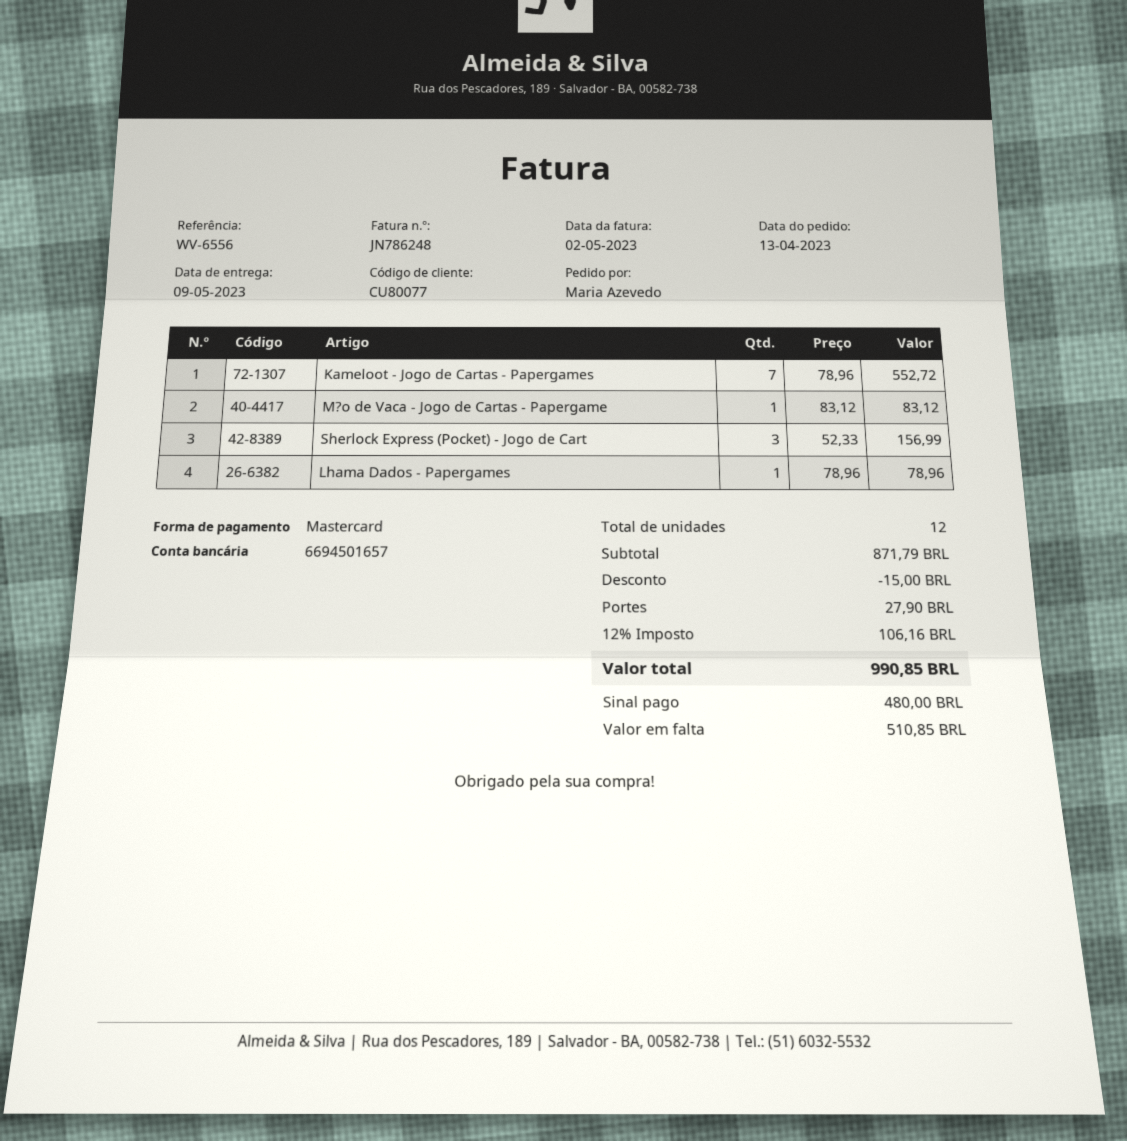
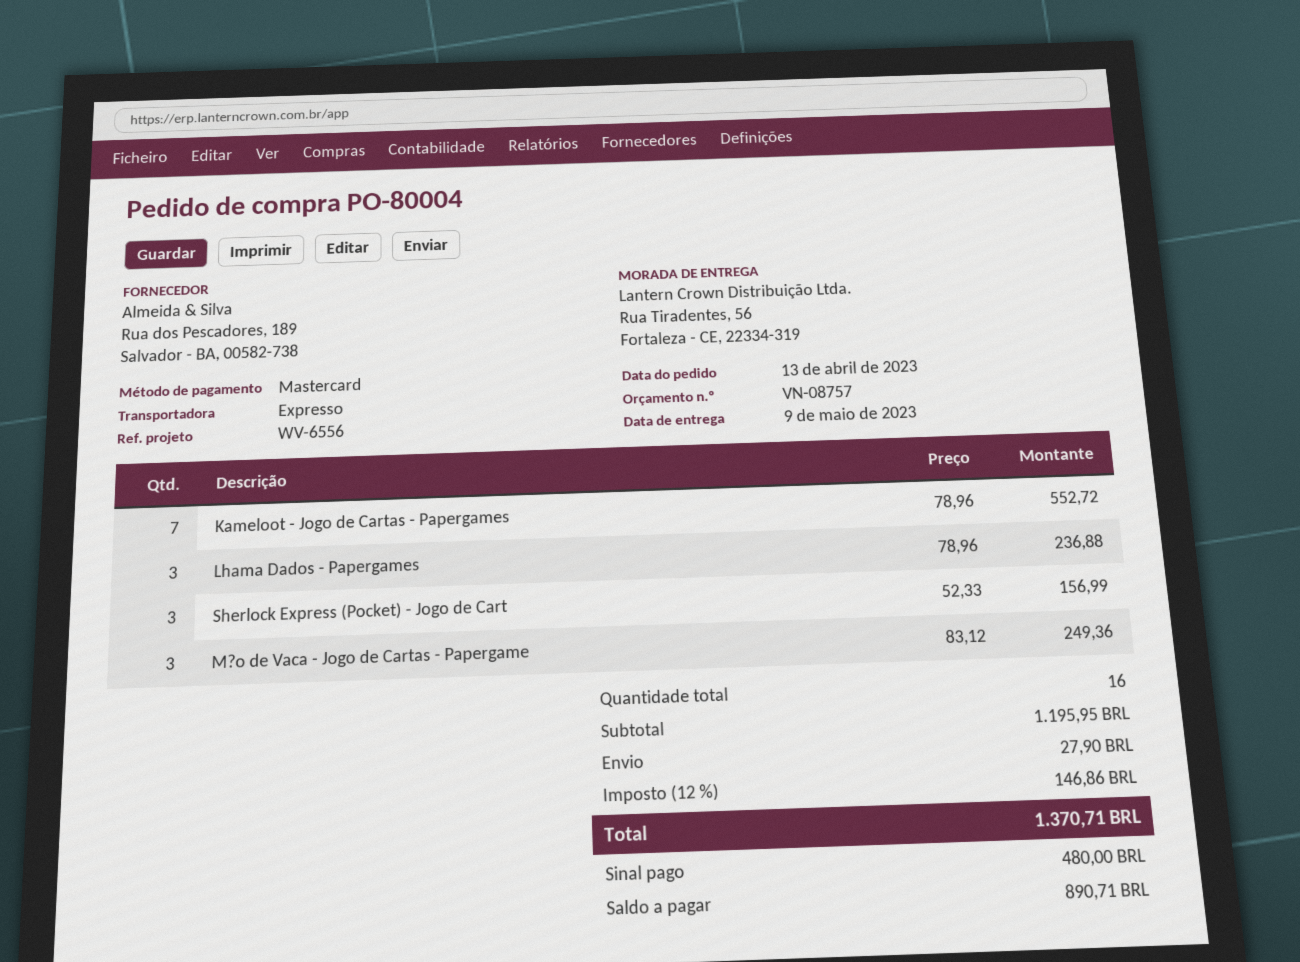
M?o de Vaca - Jogo de Cartas - Papergame: 1 x 83.12 = 83.12 -> 3 x 83.12 = 249.36
Lhama Dados - Papergames: 1 x 78.96 = 78.96 -> 3 x 78.96 = 236.88
total quantity: 12 -> 16
subtotal: 871.79 -> 1195.95
discount: 15.00 -> none
tax: 12% = 106.16 -> 12% = 146.86
total: 990.85 -> 1370.71
balance: 510.85 -> 890.71

